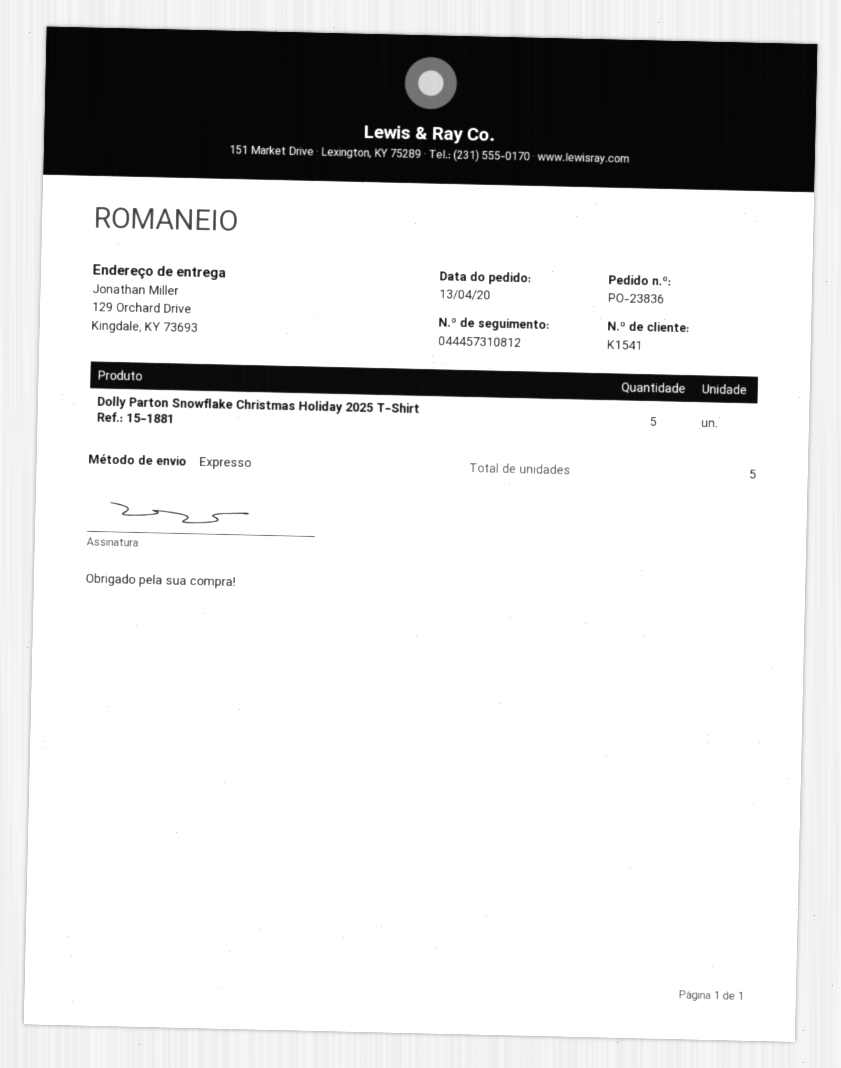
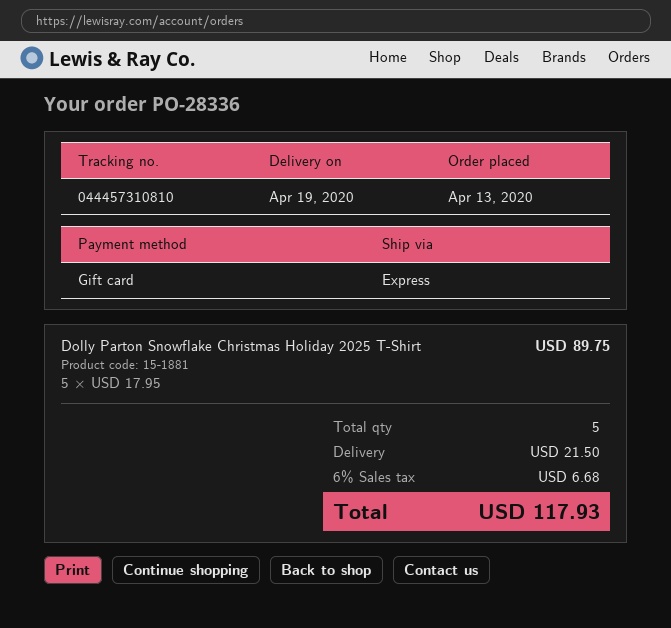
order number: PO-23836 -> PO-28336
tracking number: 044457310812 -> 044457310810

